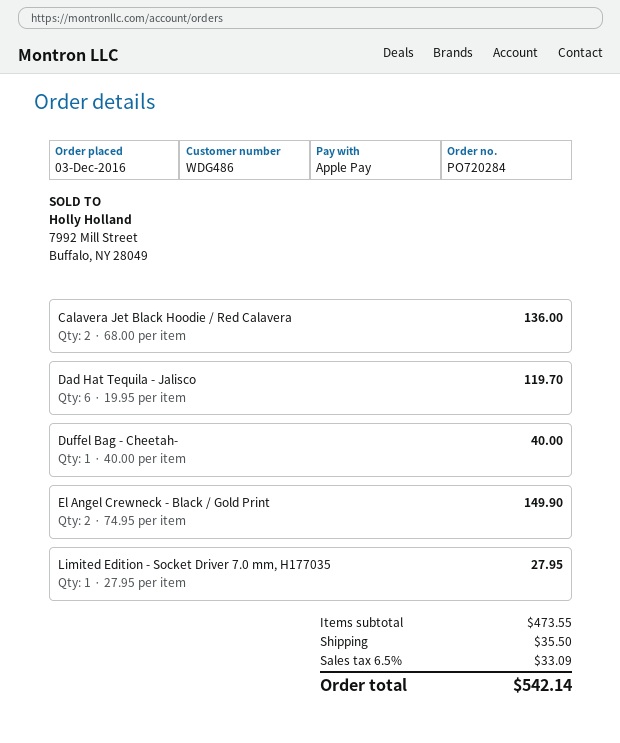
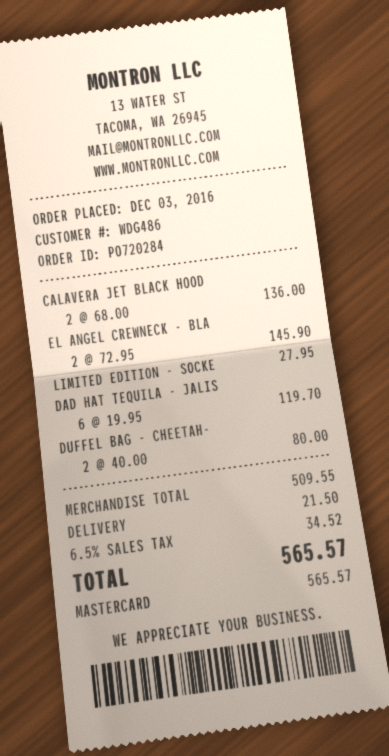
payment method: Apple Pay -> Mastercard
Duffel Bag - Cheetah-: 1 x 40.00 = 40.00 -> 2 x 40.00 = 80.00
El Angel Crewneck - Black / Gold Print: 2 x 74.95 = 149.90 -> 2 x 72.95 = 145.90
subtotal: 473.55 -> 509.55
shipping: 35.50 -> 21.50
tax: 6.5% = 33.09 -> 6.5% = 34.52
total: 542.14 -> 565.57

